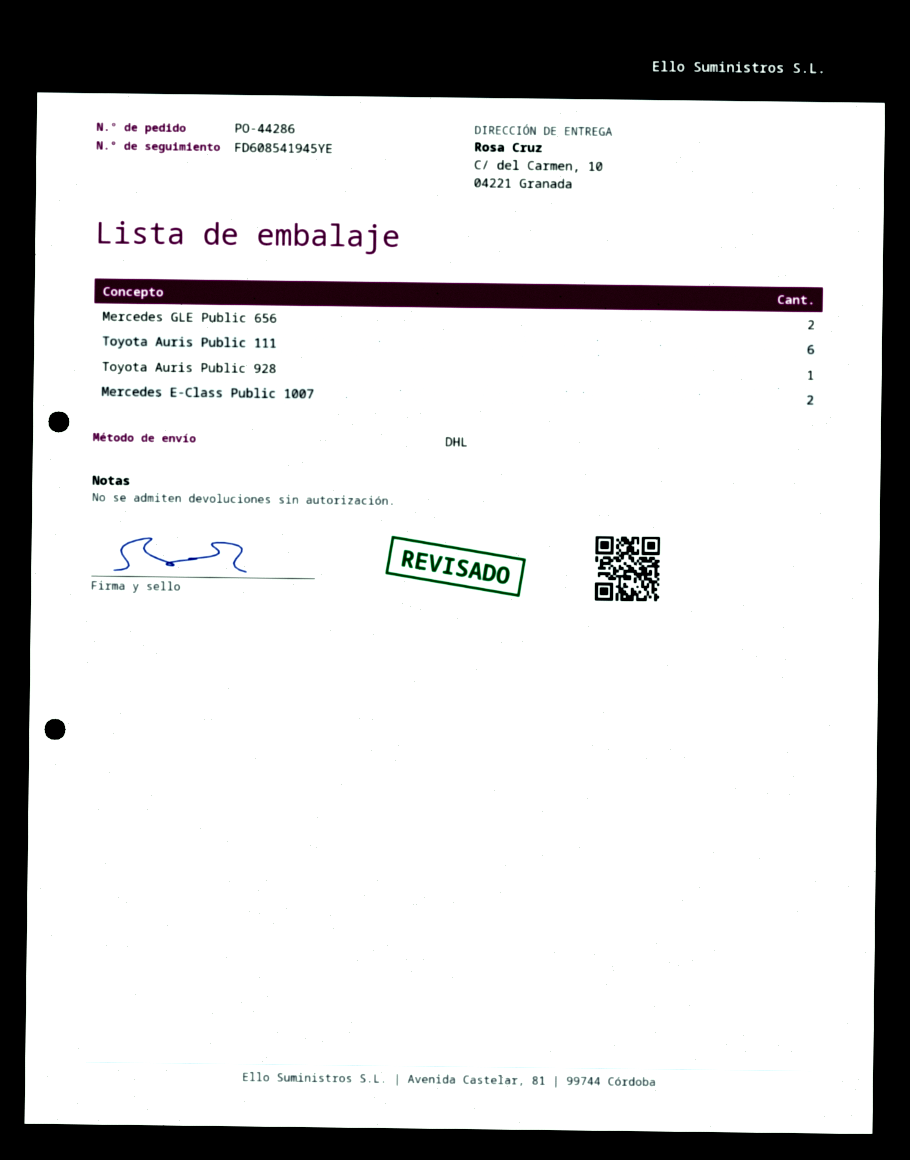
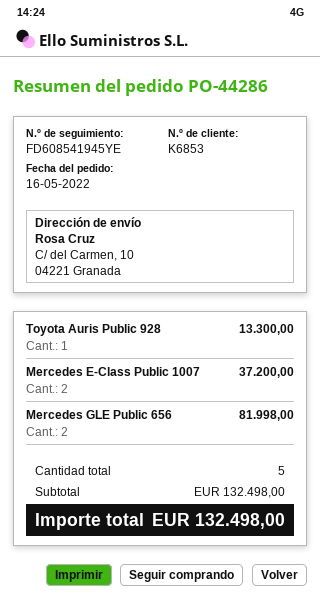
Toyota Auris Public 111: 6 -> none

